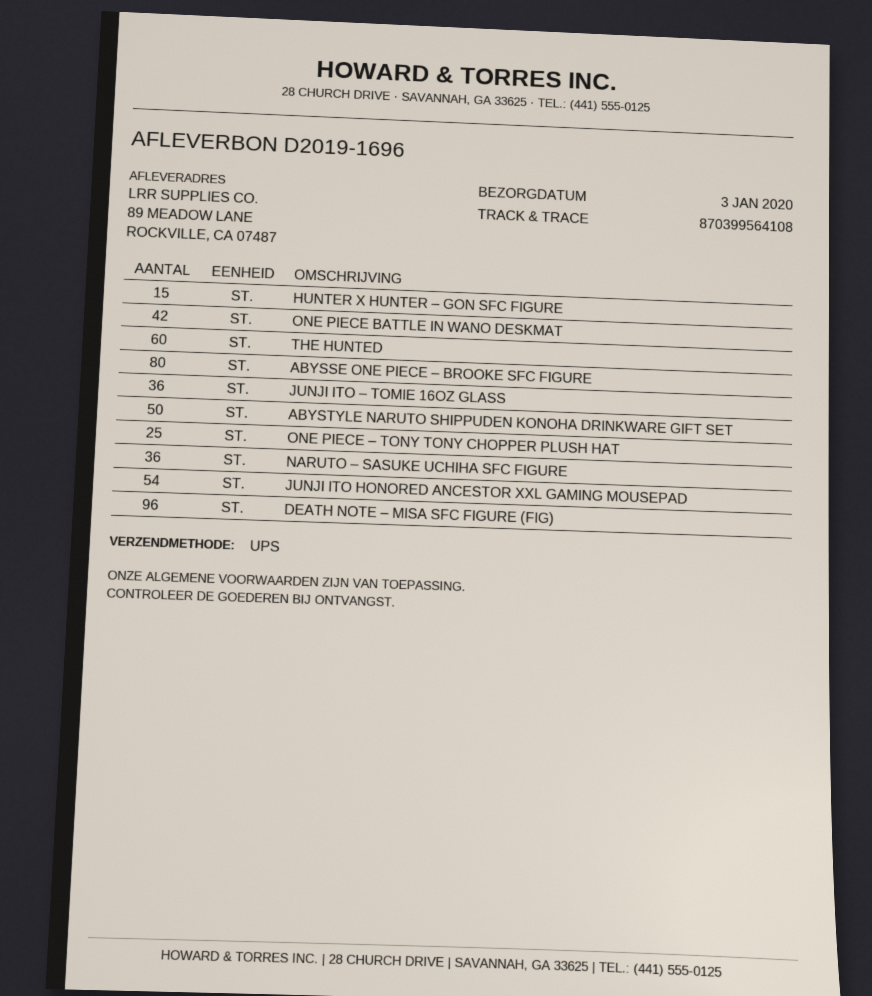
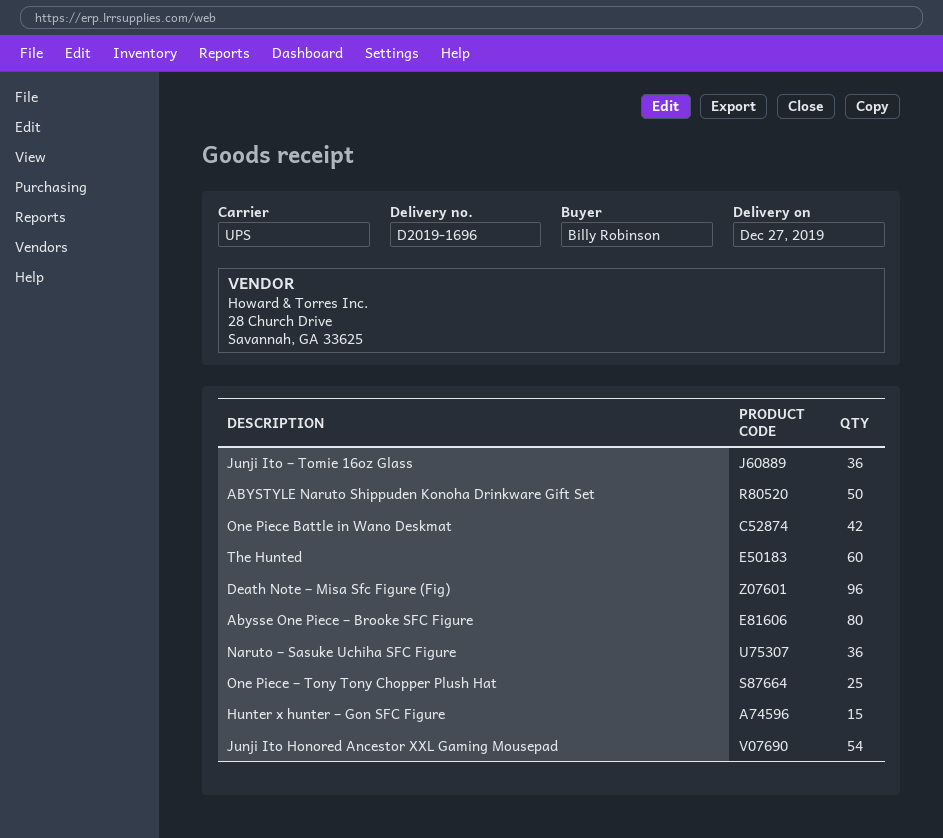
delivery date: 2020-01-03 -> 2019-12-27

